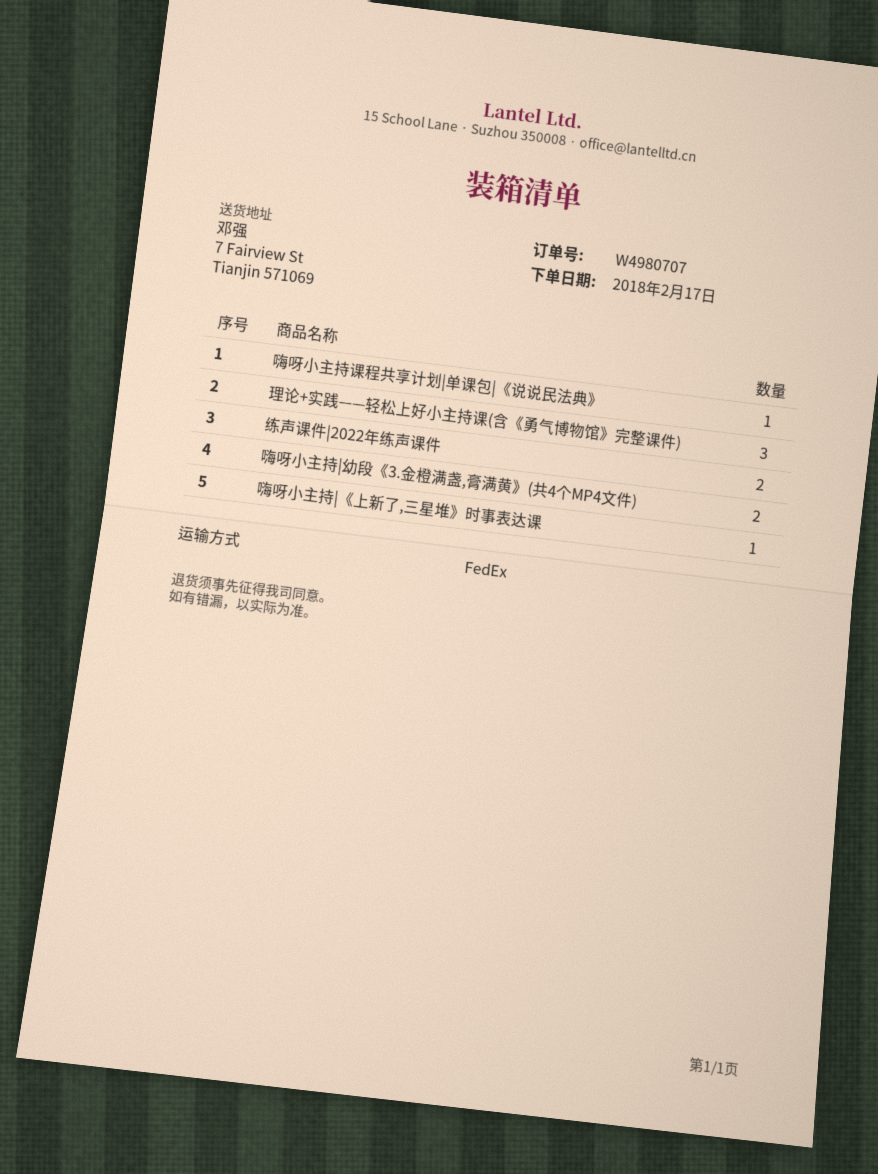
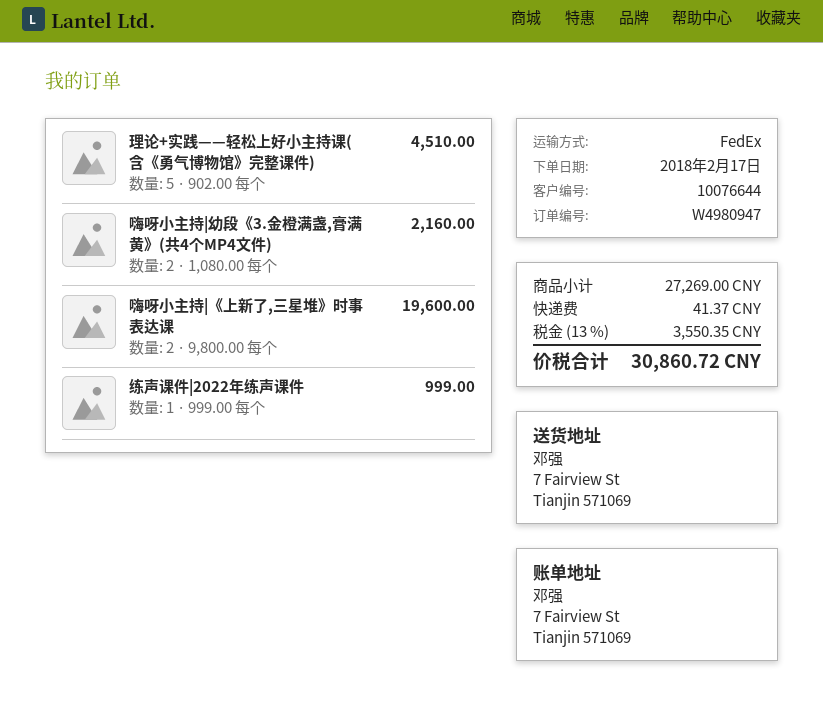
order number: W4980707 -> W4980947
嗨呀小主持课程共享计划|单课包|《说说民法典》: 1 -> none
理论+实践——轻松上好小主持课(含《勇气博物馆》完整课件): 3 -> 5
练声课件|2022年练声课件: 2 -> 1
嗨呀小主持|《上新了,三星堆》时事表达课: 1 -> 2

